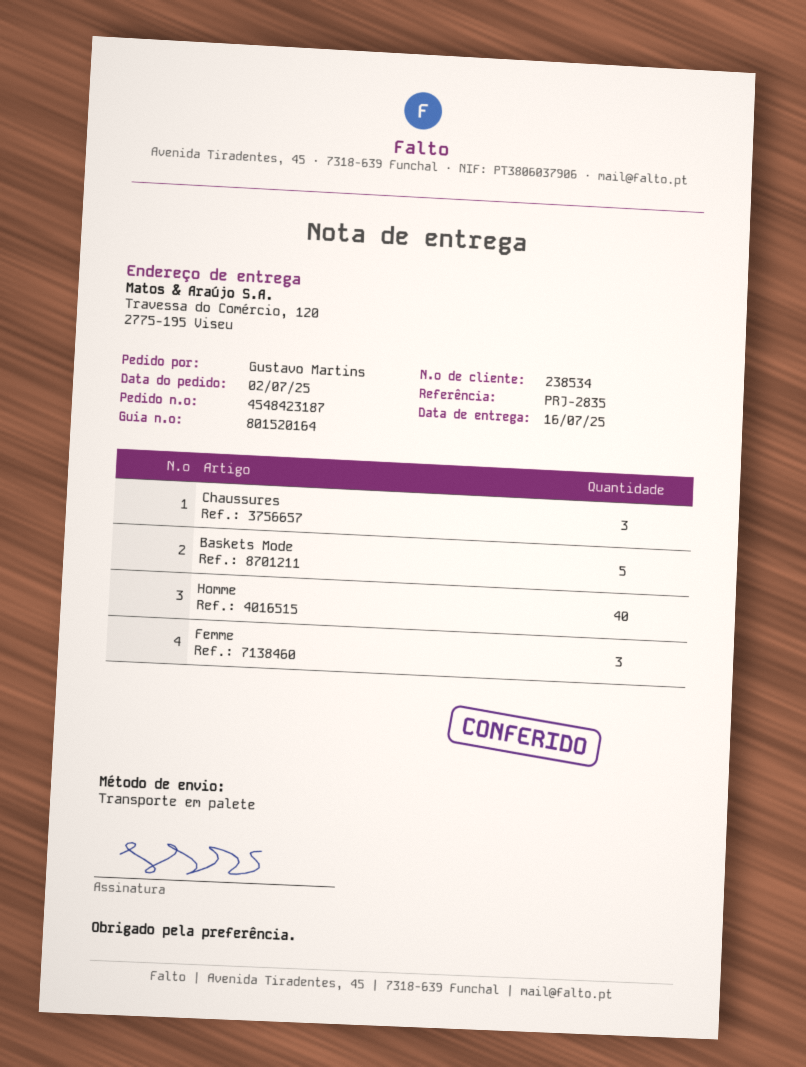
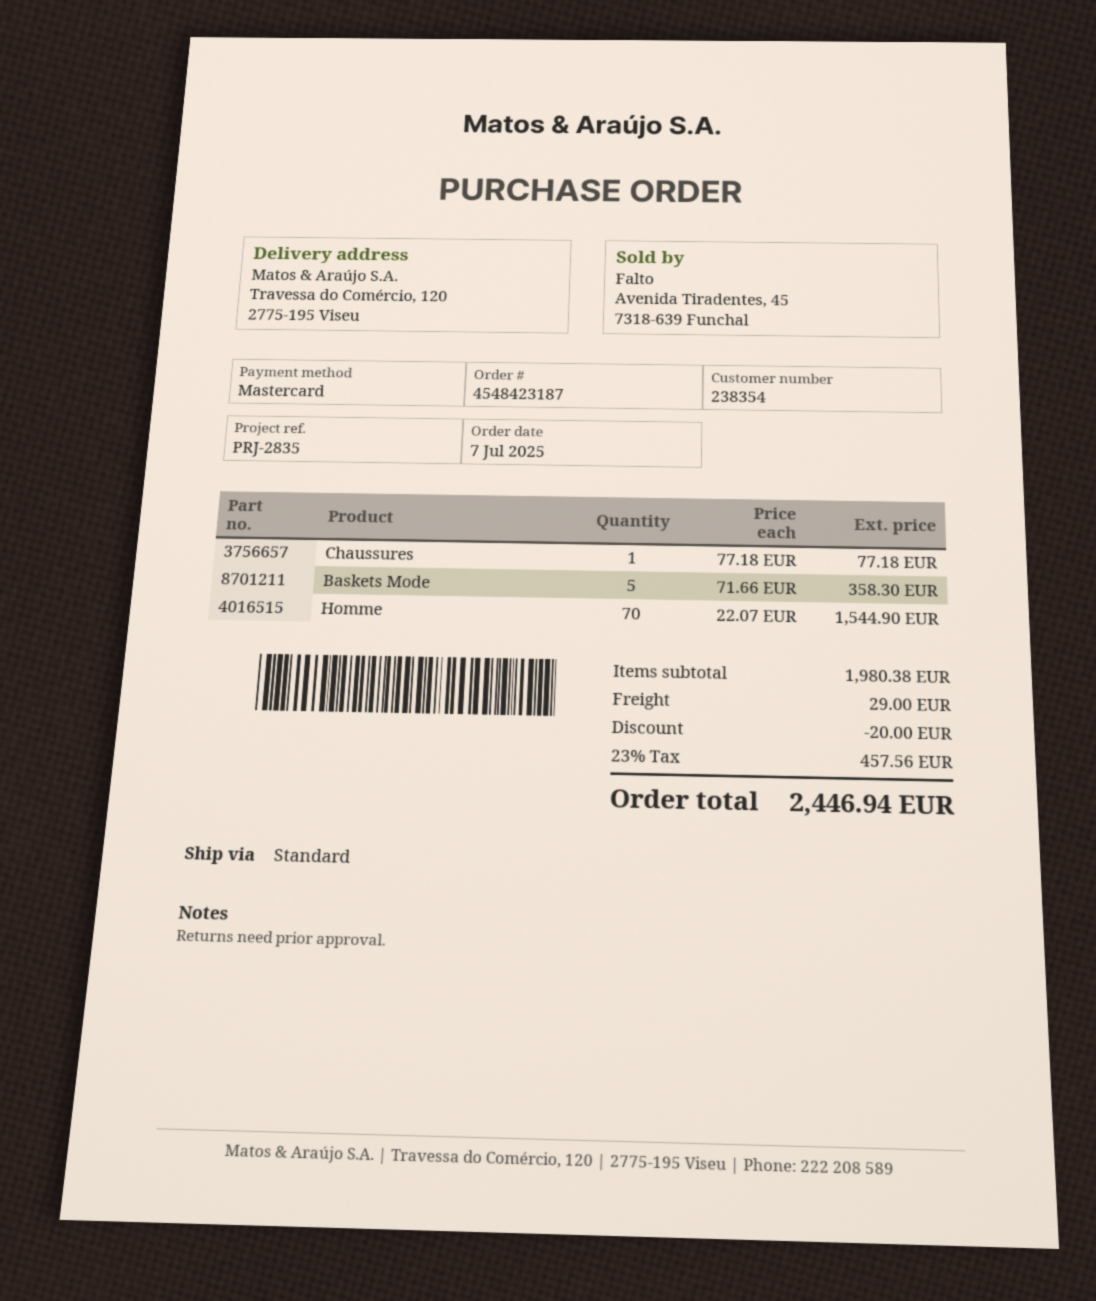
order date: 2025-07-02 -> 2025-07-07
customer number: 238534 -> 238354
shipping method: pallet freight -> standard
Chaussures: 3 -> 1
Homme: 40 -> 70
Femme: 3 -> none

